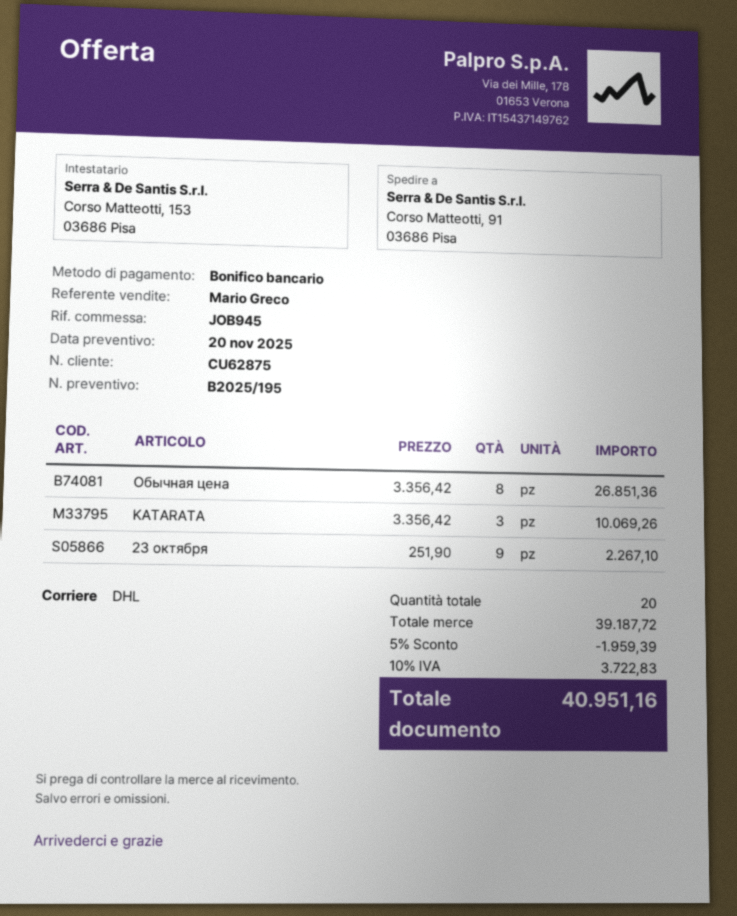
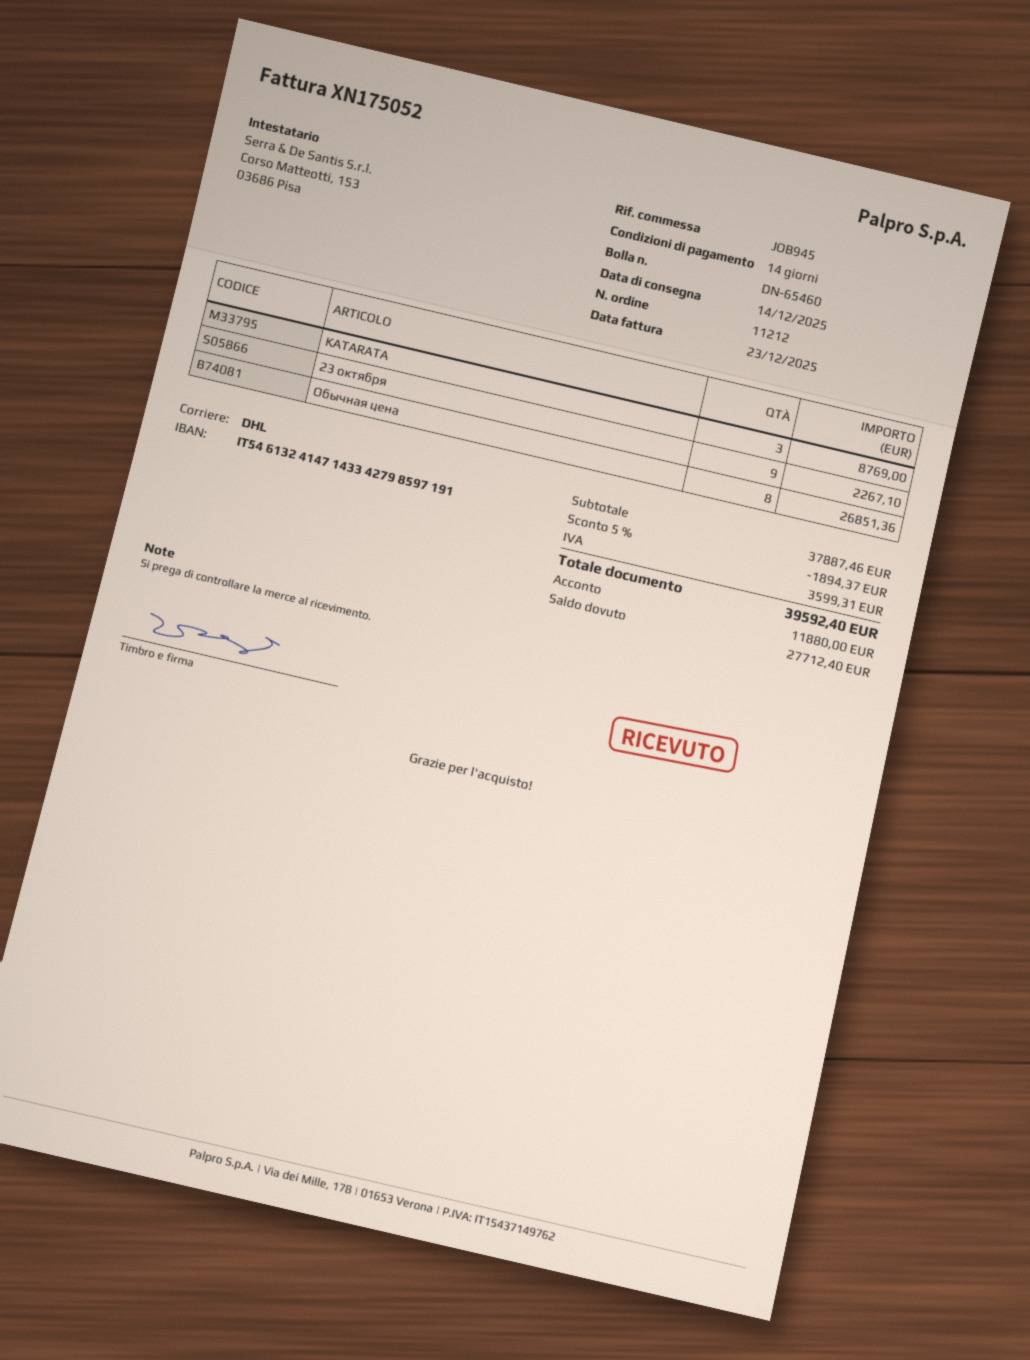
KATARATA: 3 for 10069.26 -> 3 for 8769.00
subtotal: 39187.72 -> 37887.46
discount: 5% = 1959.39 -> 5% = 1894.37
tax: 3722.83 -> 3599.31
total: 40951.16 -> 39592.40

